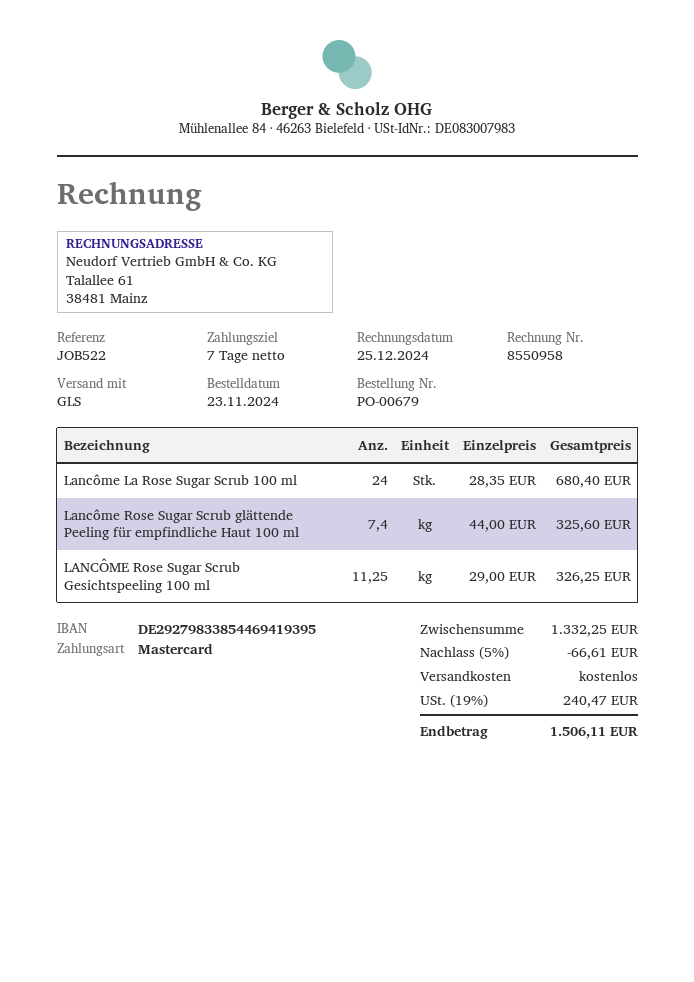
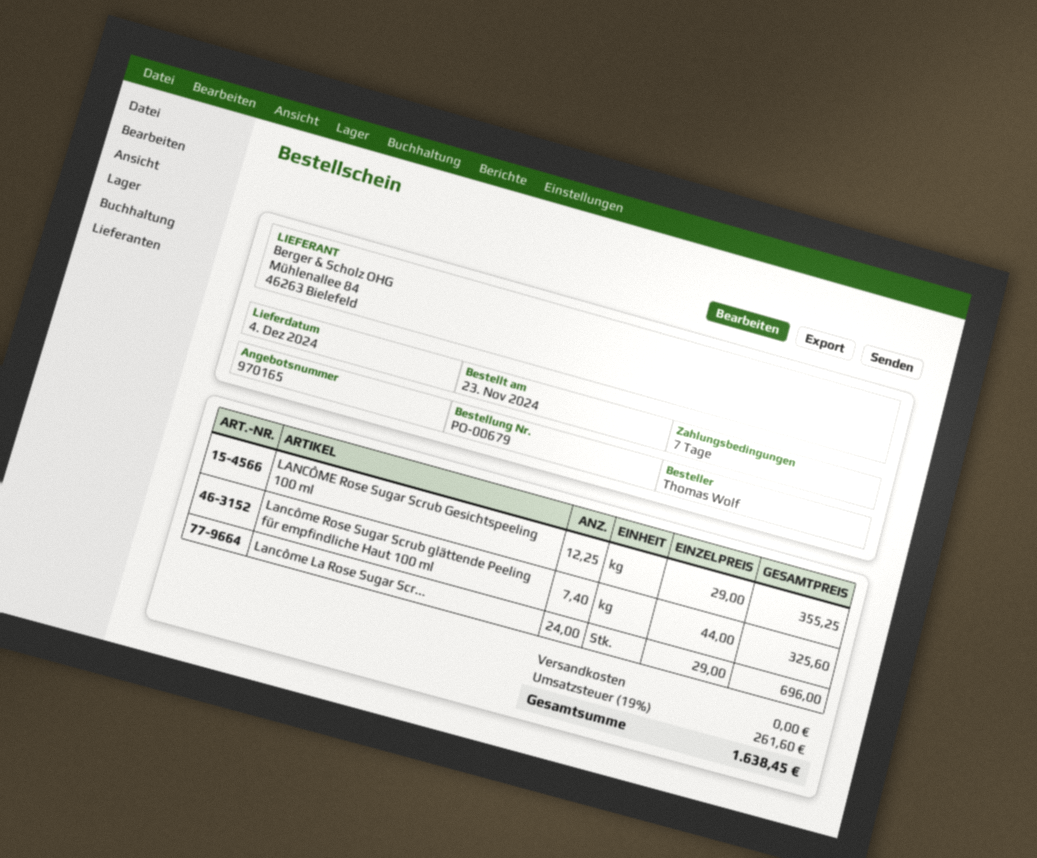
Lancôme La Rose Sugar Scrub 100 ml: 24 x 28.35 = 680.40 -> 24 x 29.00 = 696.00
LANCÔME Rose Sugar Scrub Gesichtspeeling 100 ml: 11.25 x 29.00 = 326.25 -> 12.25 x 29.00 = 355.25
discount: 5% = 66.61 -> none
tax: 19% = 240.47 -> 19% = 261.60
total: 1506.11 -> 1638.45

